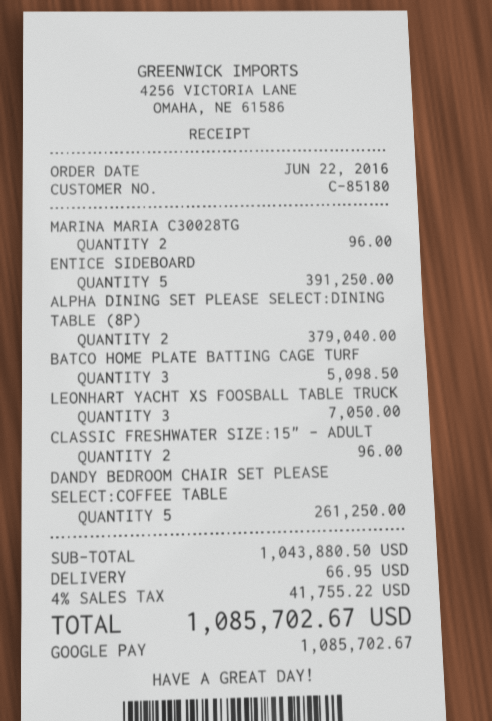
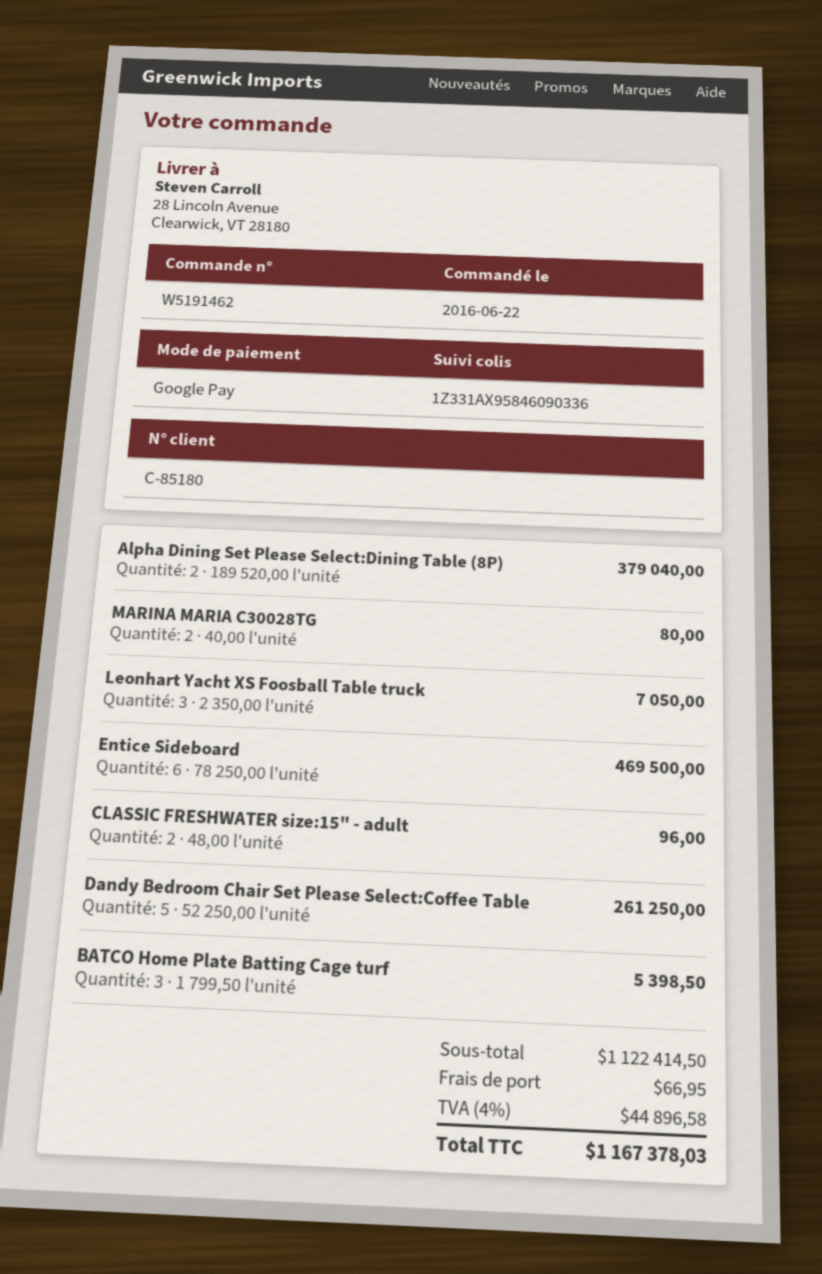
MARINA MARIA C30028TG: 2 for 96.00 -> 2 for 80.00
ENTICE SIDEBOARD: 5 for 391250.00 -> 6 for 469500.00
BATCO HOME PLATE BATTING CAGE TURF: 3 for 5098.50 -> 3 for 5398.50
subtotal: 1043880.50 -> 1122414.50
tax: 4% = 41755.22 -> 4% = 44896.58
total: 1085702.67 -> 1167378.03

